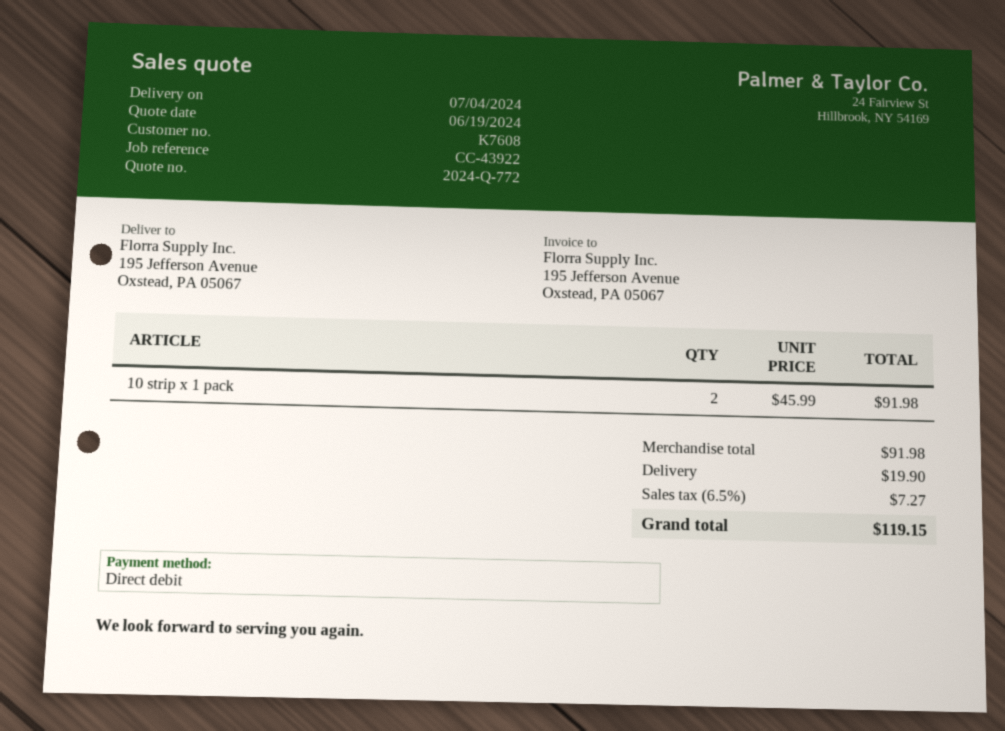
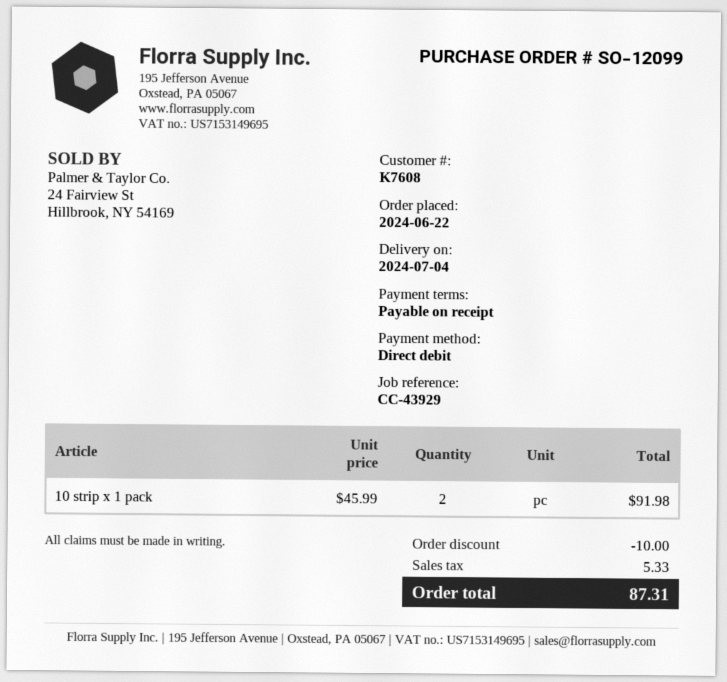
reference: CC-43922 -> CC-43929
discount: none -> 10.00
shipping: 19.90 -> none
tax: 7.27 -> 5.33
total: 119.15 -> 87.31

